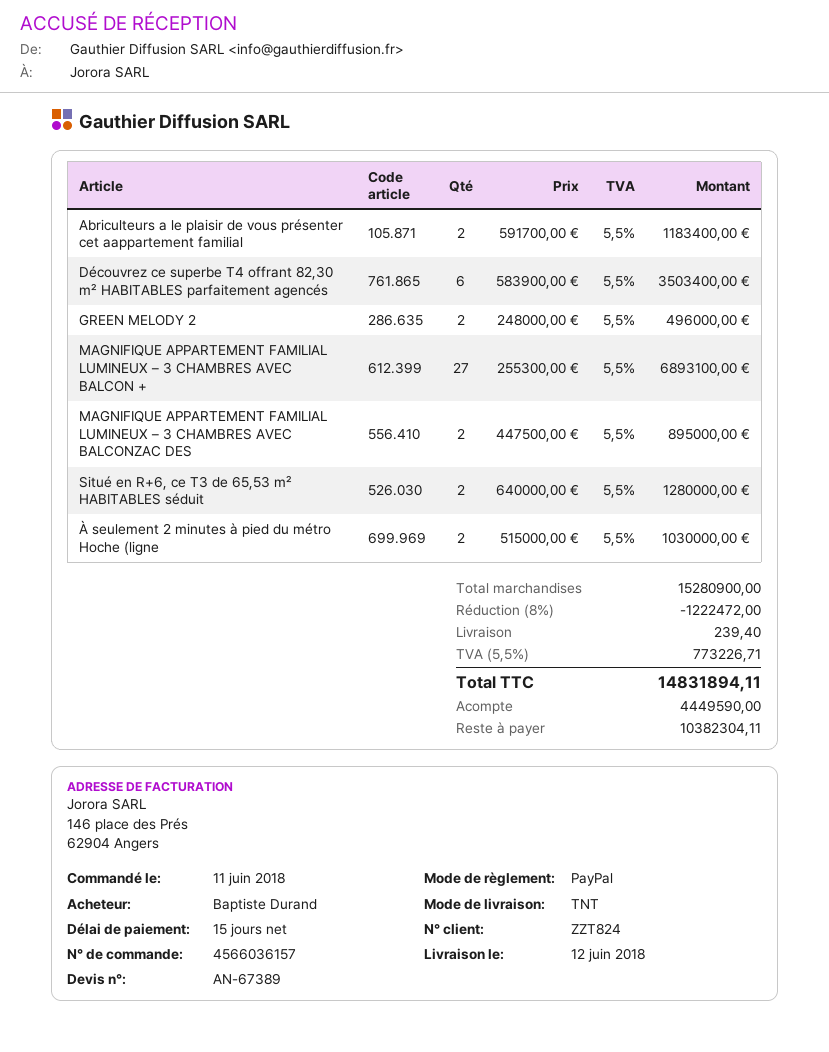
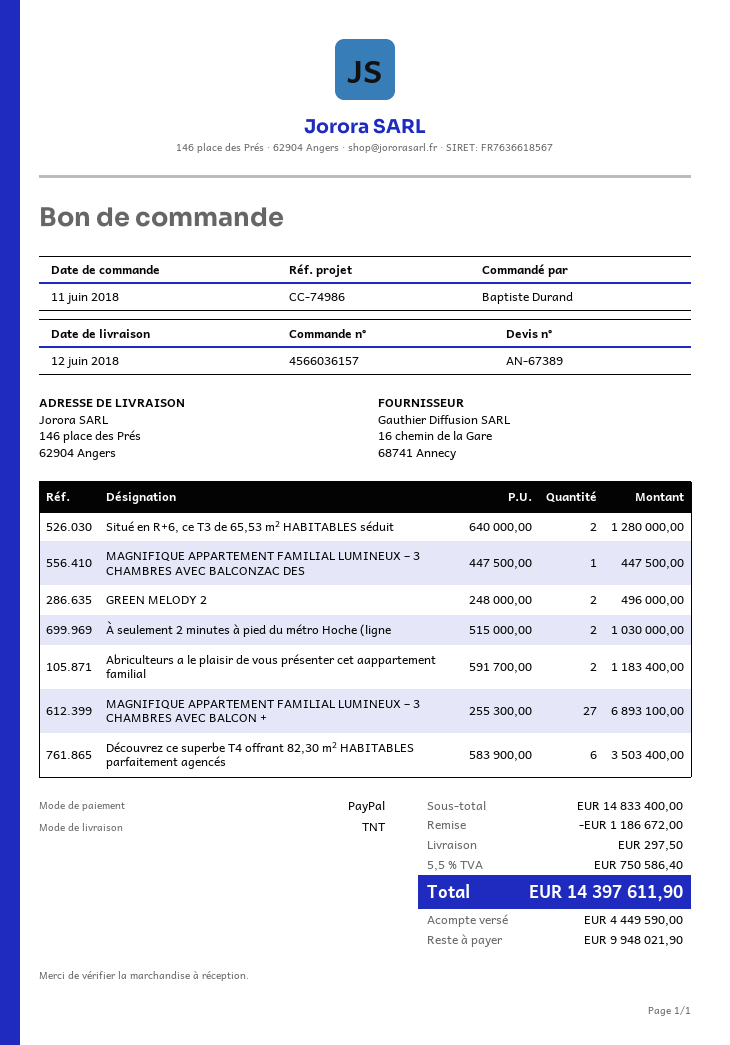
MAGNIFIQUE APPARTEMENT FAMILIAL LUMINEUX – 3 CHAMBRES AVEC BALCONZAC DES: 2 x 447500.00 = 895000.00 -> 1 x 447500.00 = 447500.00
subtotal: 15280900.00 -> 14833400.00
discount: 1222472.00 -> 1186672.00
shipping: 239.40 -> 297.50
tax: 5.5% = 773226.71 -> 5.5% = 750586.40
total: 14831894.11 -> 14397611.90
balance: 10382304.11 -> 9948021.90

